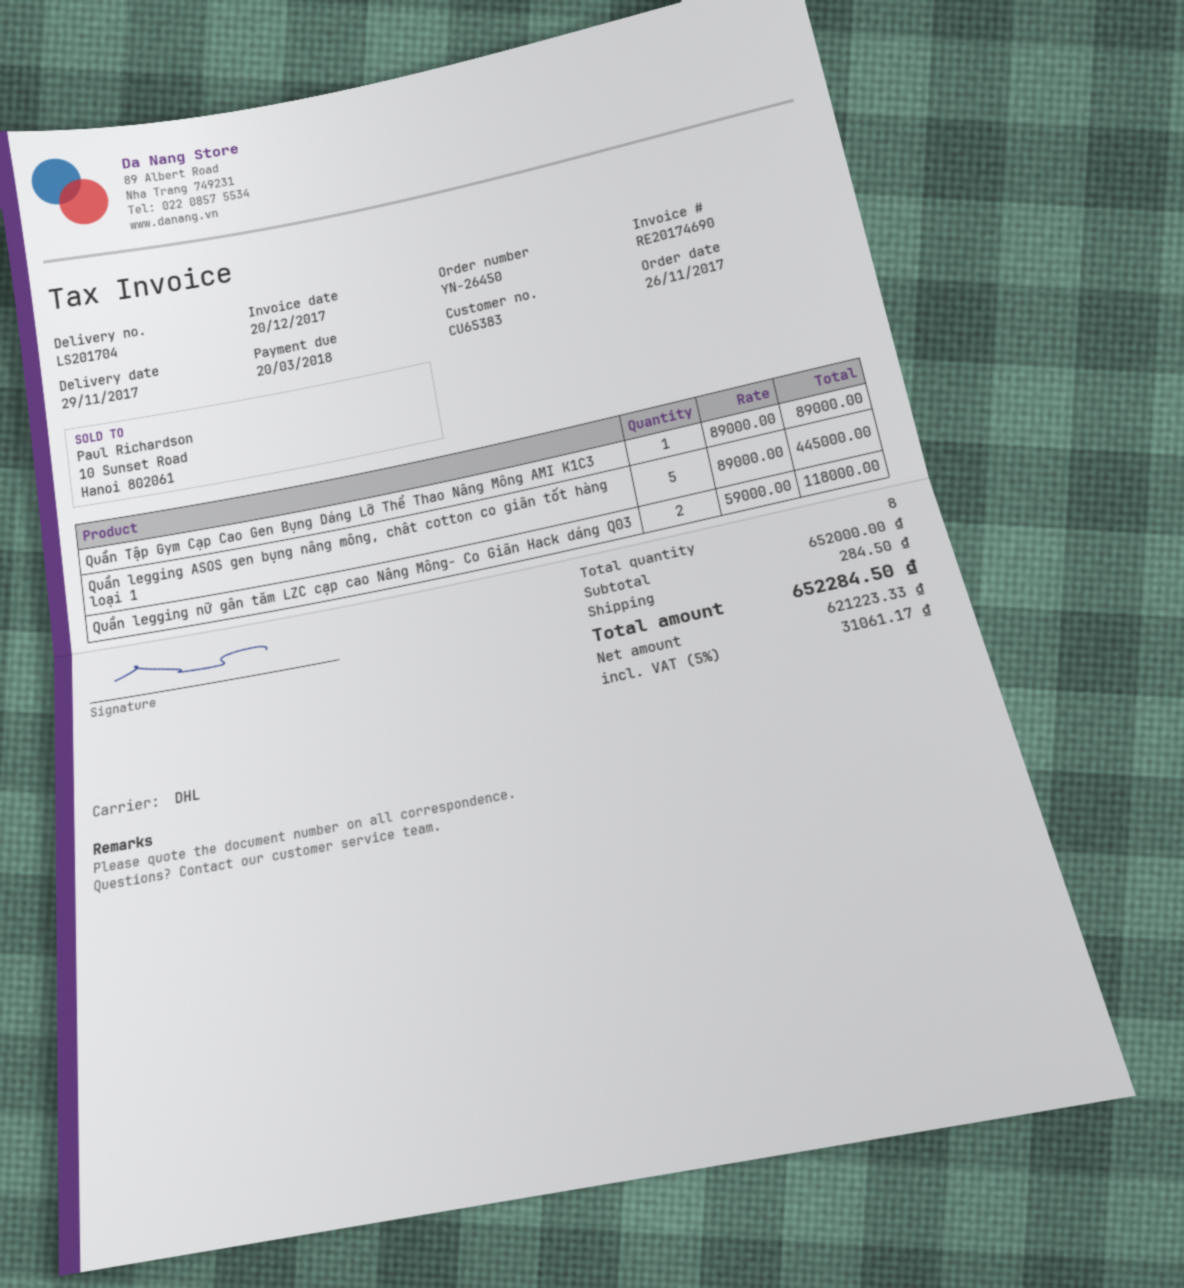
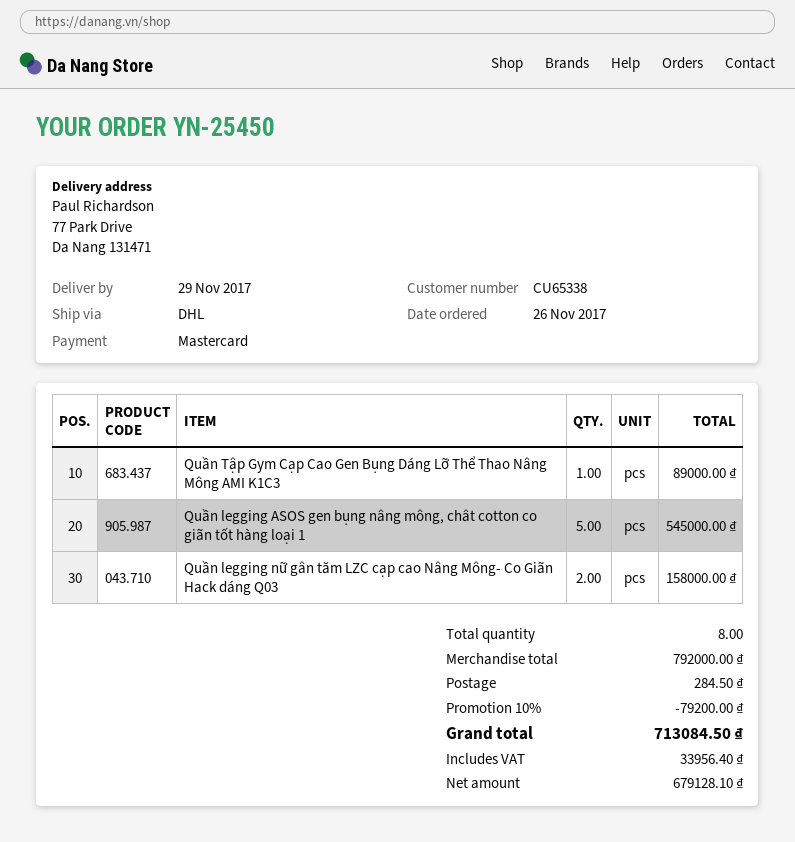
order number: YN-26450 -> YN-25450
customer number: CU65383 -> CU65338
Quần legging ASOS gen bụng nâng mông, chât cotton co giãn tốt hàng loại 1: 5 for 445000.00 -> 5 for 545000.00
Quần legging nữ gân tăm LZC cạp cao Nâng Mông- Co Giãn Hack dáng Q03: 2 for 118000.00 -> 2 for 158000.00
subtotal: 652000.00 -> 792000.00
discount: none -> 10% = 79200.00
net: 621223.33 -> 679128.10
tax: 31061.17 -> 33956.40
total: 652284.50 -> 713084.50

